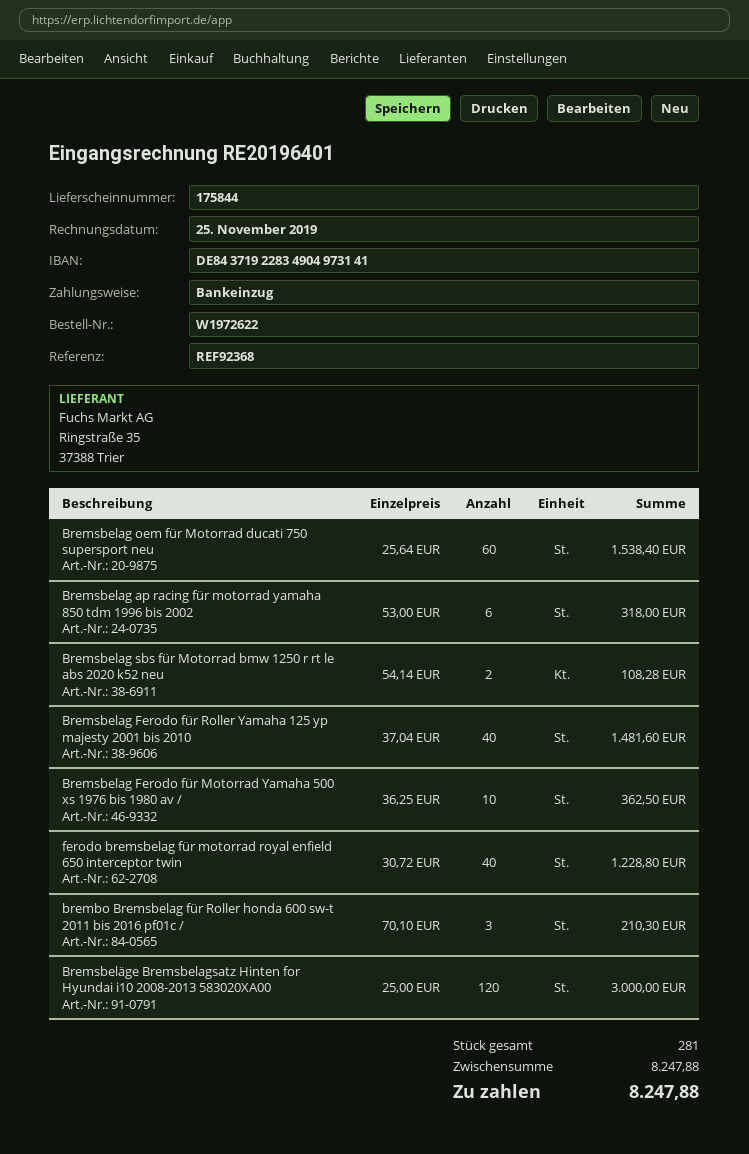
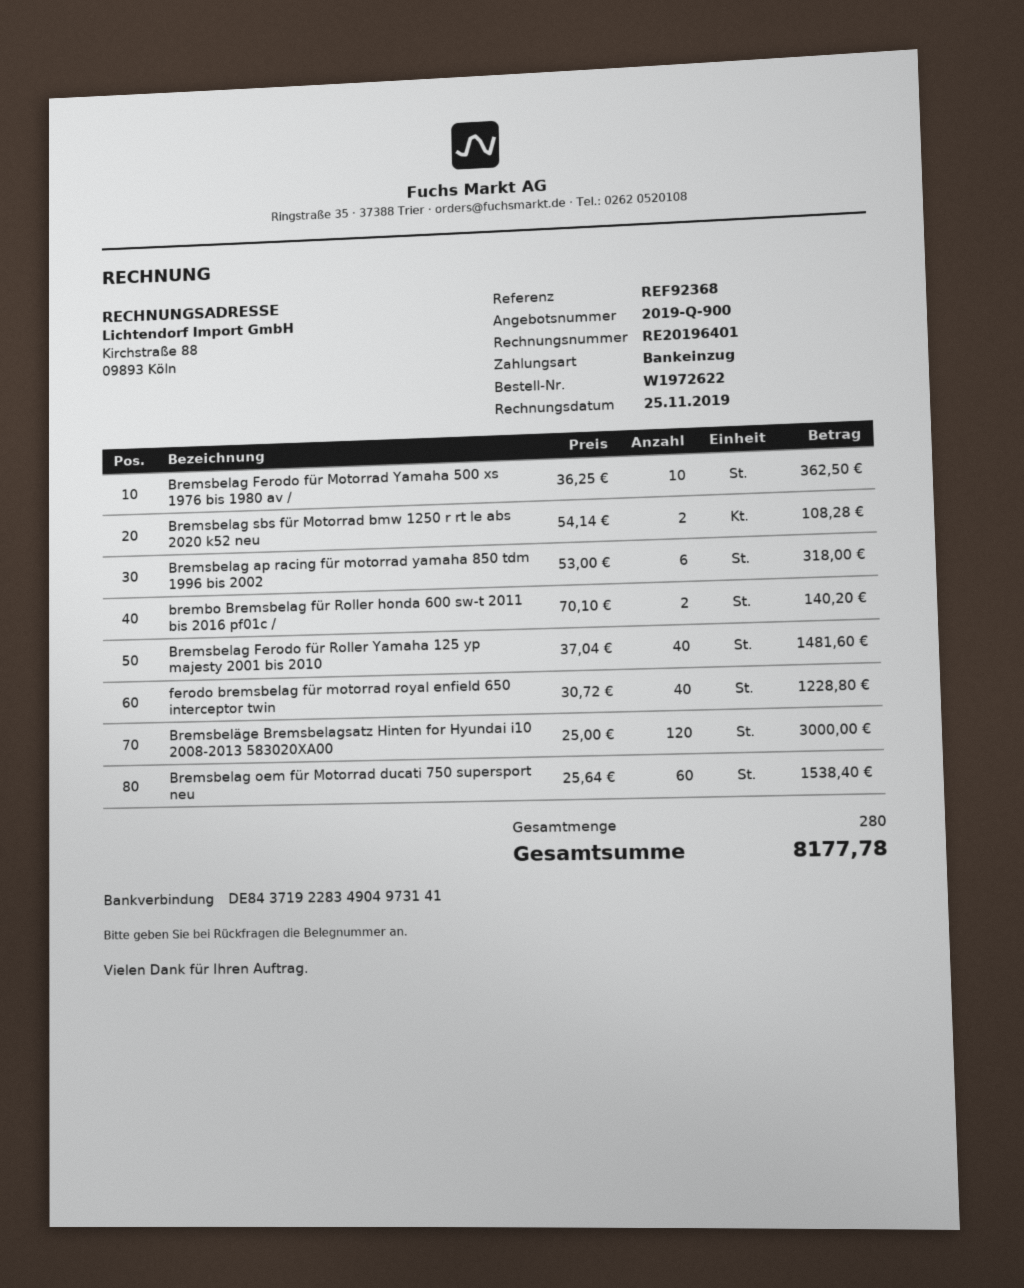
brembo Bremsbelag für Roller honda 600 sw-t 2011 bis 2016 pf01c /: 3 x 70.10 = 210.30 -> 2 x 70.10 = 140.20
total quantity: 281 -> 280
total: 8247.88 -> 8177.78

